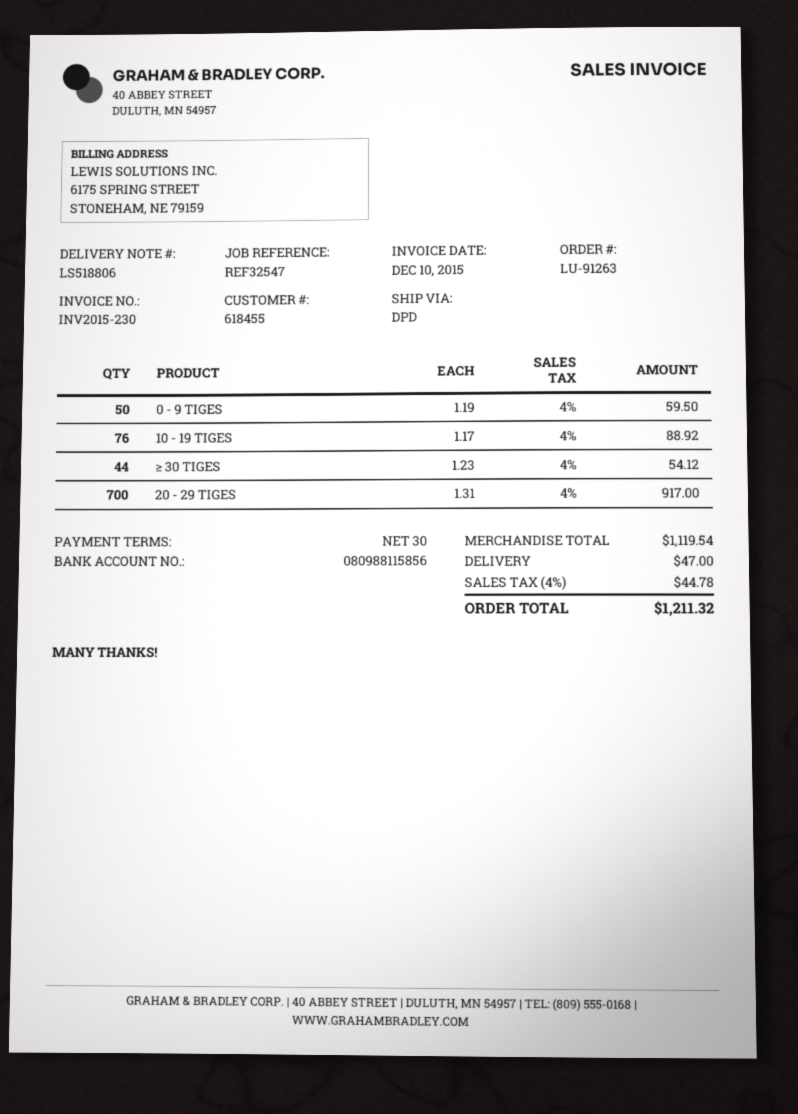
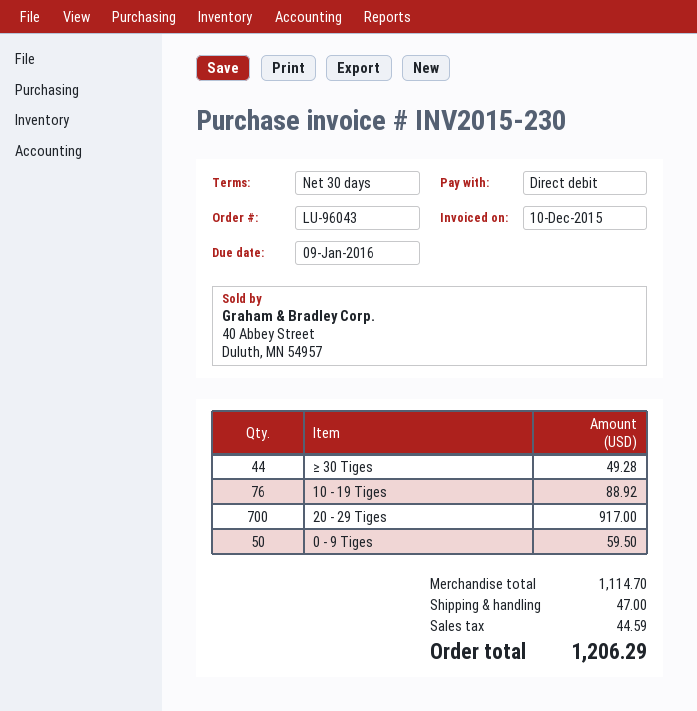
order number: LU-91263 -> LU-96043
≥ 30 TIGES: 44 for 54.12 -> 44 for 49.28
subtotal: 1119.54 -> 1114.70
tax: 44.78 -> 44.59
total: 1211.32 -> 1206.29

